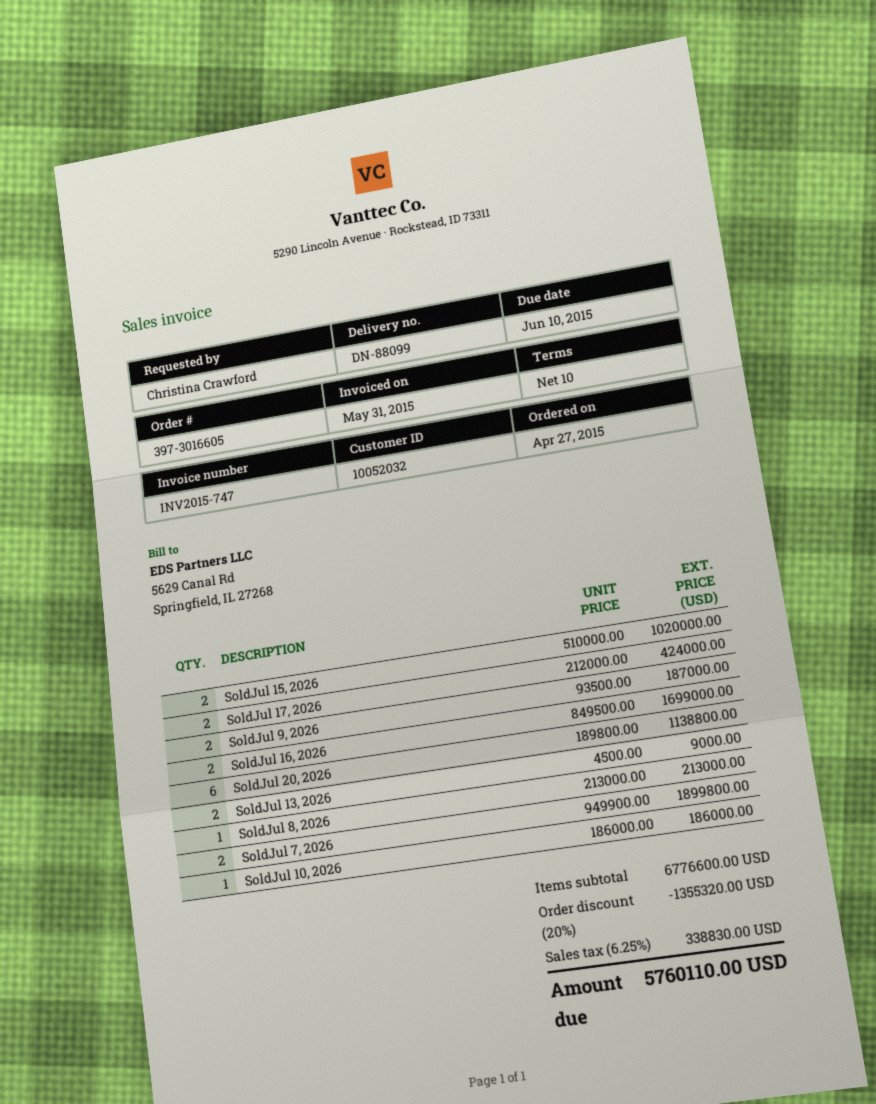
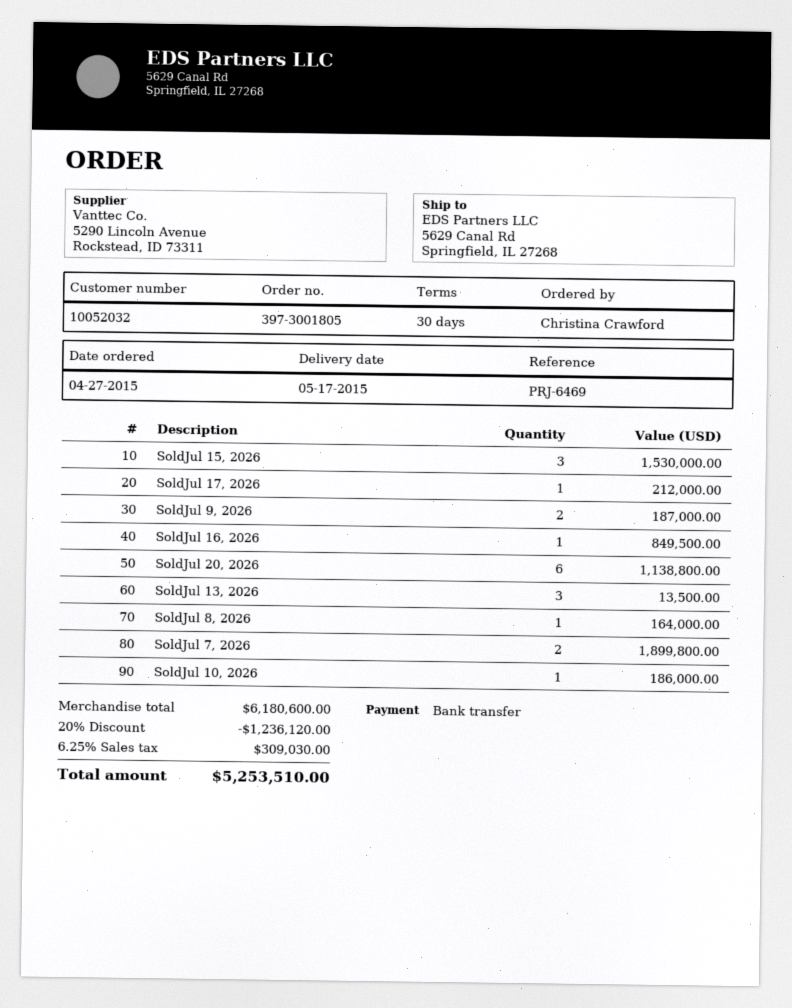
order number: 397-3016605 -> 397-3001805
payment terms: 10 days -> 30 days
SoldJul 15, 2026: 2 for 1020000.00 -> 3 for 1530000.00
SoldJul 17, 2026: 2 for 424000.00 -> 1 for 212000.00
SoldJul 16, 2026: 2 for 1699000.00 -> 1 for 849500.00
SoldJul 13, 2026: 2 for 9000.00 -> 3 for 13500.00
SoldJul 8, 2026: 1 for 213000.00 -> 1 for 164000.00
subtotal: 6776600.00 -> 6180600.00
discount: 20% = 1355320.00 -> 20% = 1236120.00
tax: 6.25% = 338830.00 -> 6.25% = 309030.00
total: 5760110.00 -> 5253510.00

